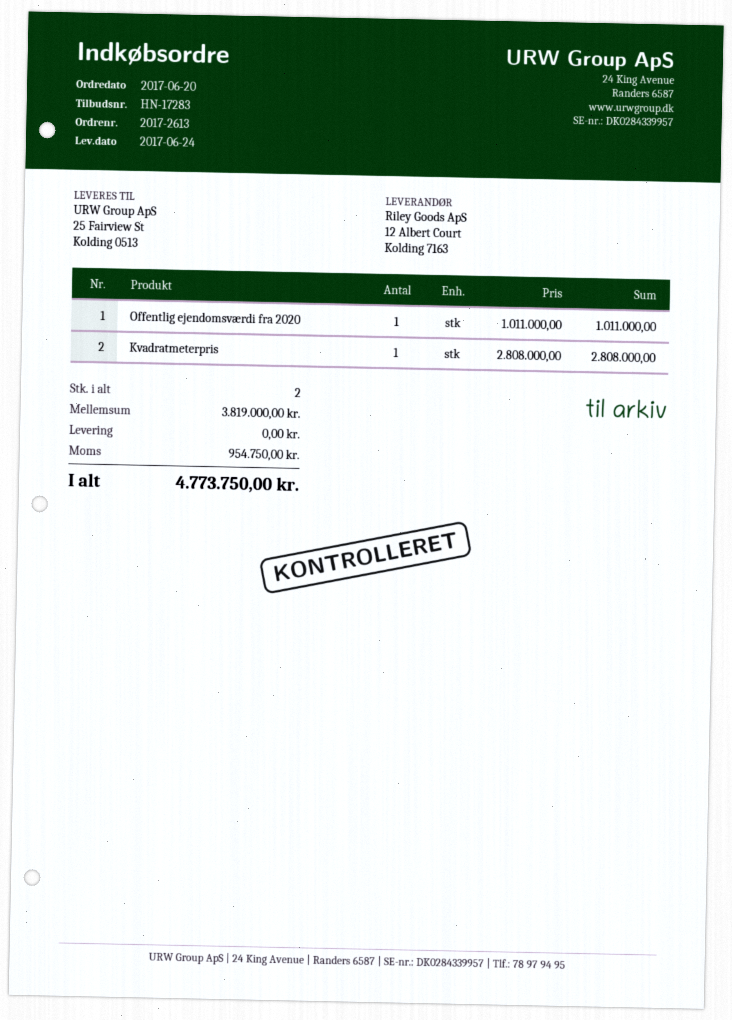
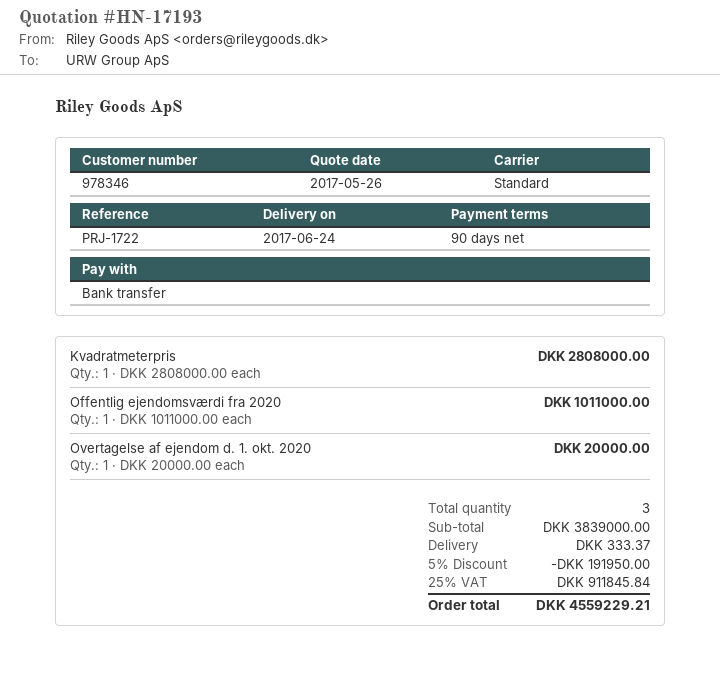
quote number: HN-17283 -> HN-17193
Overtagelse af ejendom d. 1. okt. 2020: none -> 1 x 20000.00 = 20000.00
total quantity: 2 -> 3
subtotal: 3819000.00 -> 3839000.00
discount: none -> 5% = 191950.00
shipping: 0.00 -> 333.37
tax: 954750.00 -> 911845.84
total: 4773750.00 -> 4559229.21

